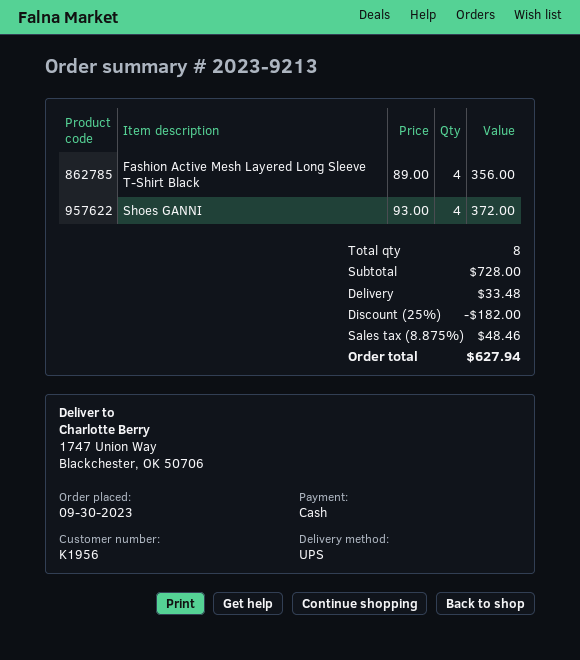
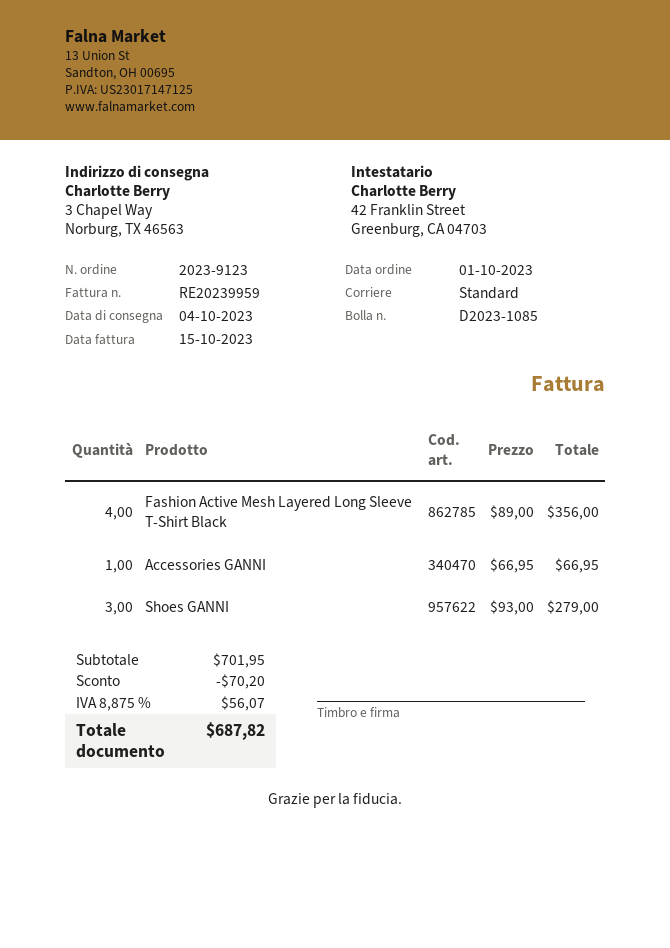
order number: 2023-9213 -> 2023-9123
order date: 2023-09-30 -> 2023-10-01
shipping method: UPS -> standard
ship to: 1747 Union Way, Blackchester, OK 50706 -> 3 Chapel Way, Norburg, TX 46563
Shoes GANNI: 4 x 93.00 = 372.00 -> 3 x 93.00 = 279.00
Accessories GANNI: none -> 1 x 66.95 = 66.95
subtotal: 728.00 -> 701.95
discount: 182.00 -> 70.20
shipping: 33.48 -> none
tax: 8.875% = 48.46 -> 8.875% = 56.07
total: 627.94 -> 687.82

